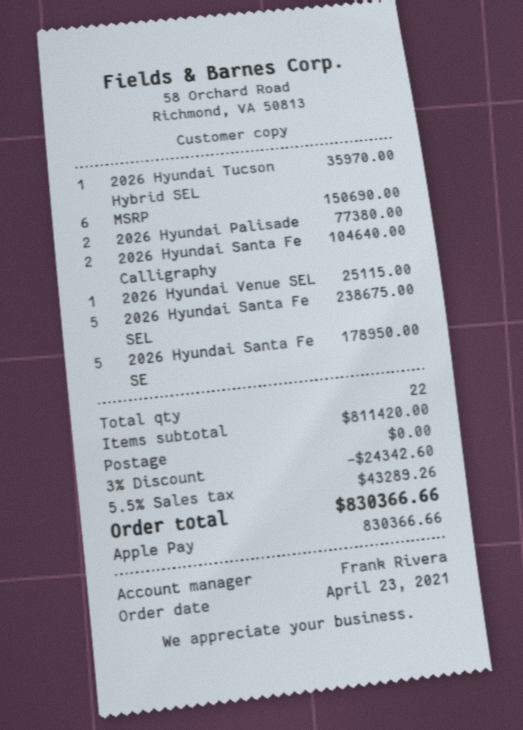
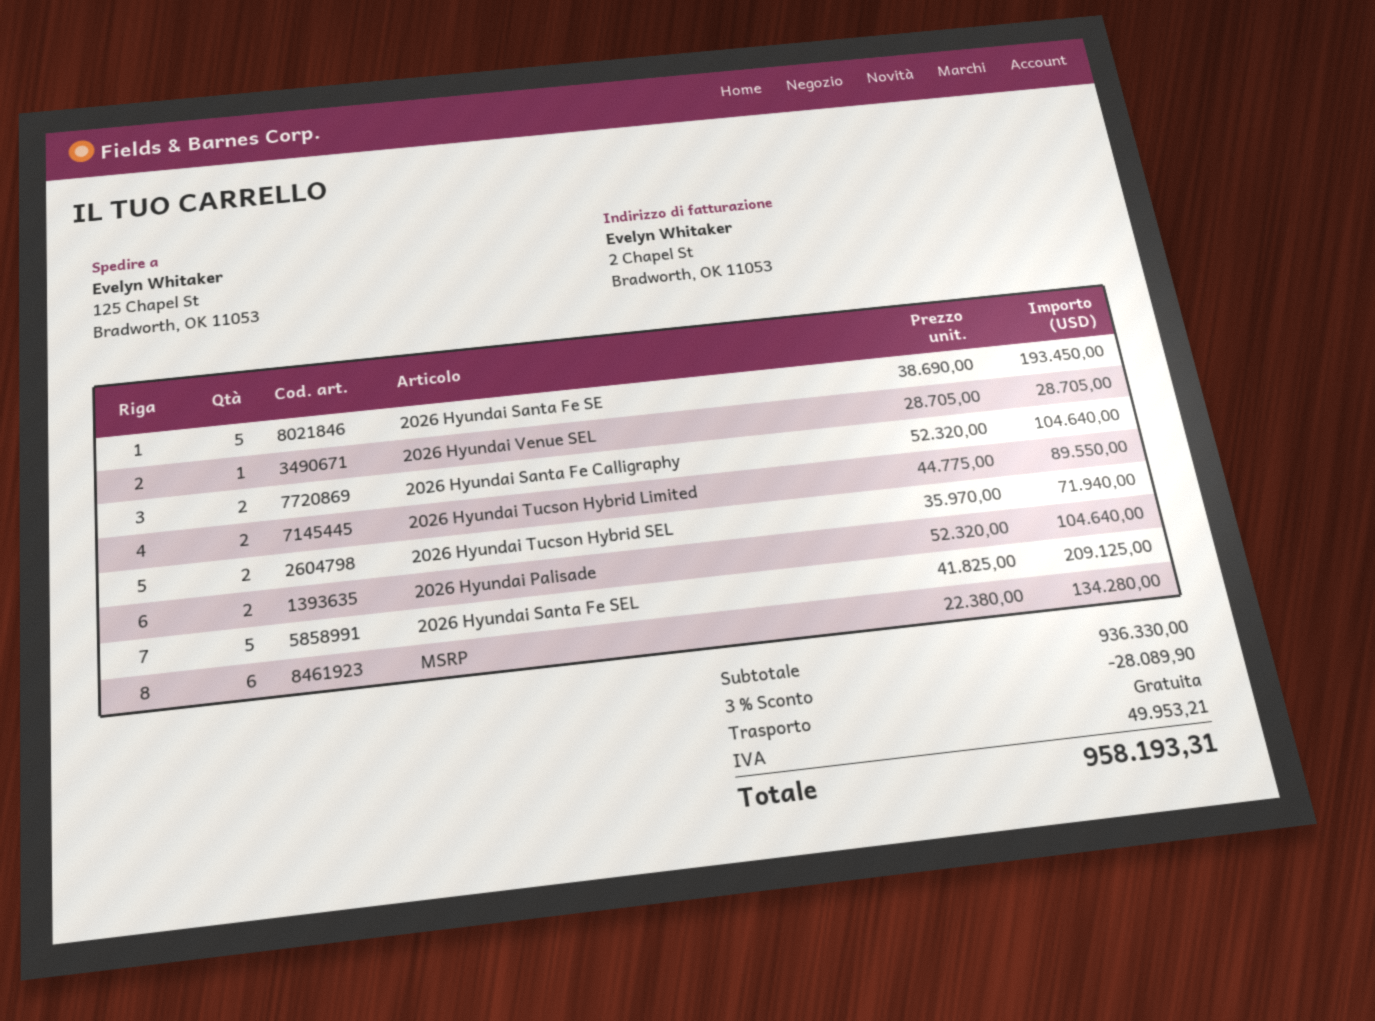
2026 Hyundai Tucson Hybrid SEL: 1 for 35970.00 -> 2 for 71940.00
MSRP: 6 for 150690.00 -> 6 for 134280.00
2026 Hyundai Palisade: 2 for 77380.00 -> 2 for 104640.00
2026 Hyundai Venue SEL: 1 for 25115.00 -> 1 for 28705.00
2026 Hyundai Santa Fe SEL: 5 for 238675.00 -> 5 for 209125.00
2026 Hyundai Santa Fe SE: 5 for 178950.00 -> 5 for 193450.00
2026 Hyundai Tucson Hybrid Limited: none -> 2 for 89550.00
subtotal: 811420.00 -> 936330.00
discount: 3% = 24342.60 -> 3% = 28089.90
tax: 43289.26 -> 49953.21
total: 830366.66 -> 958193.31

